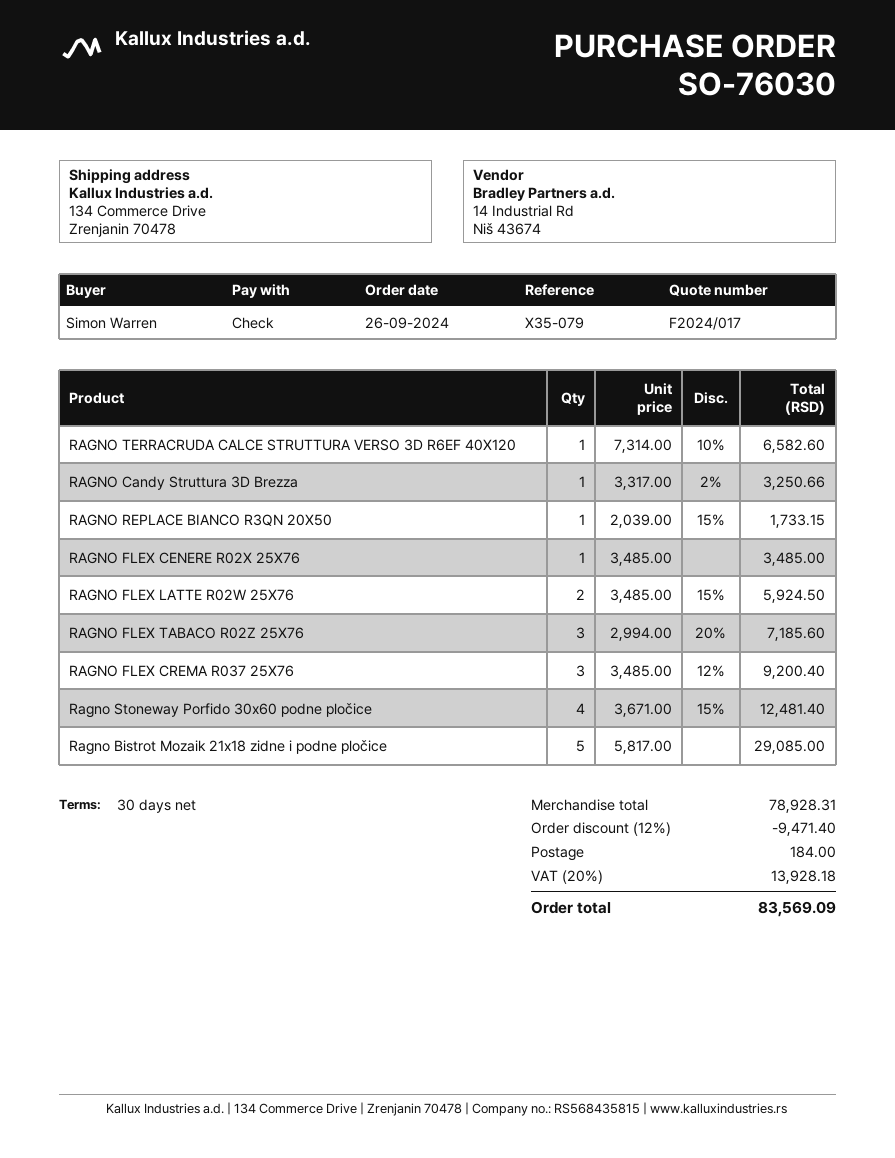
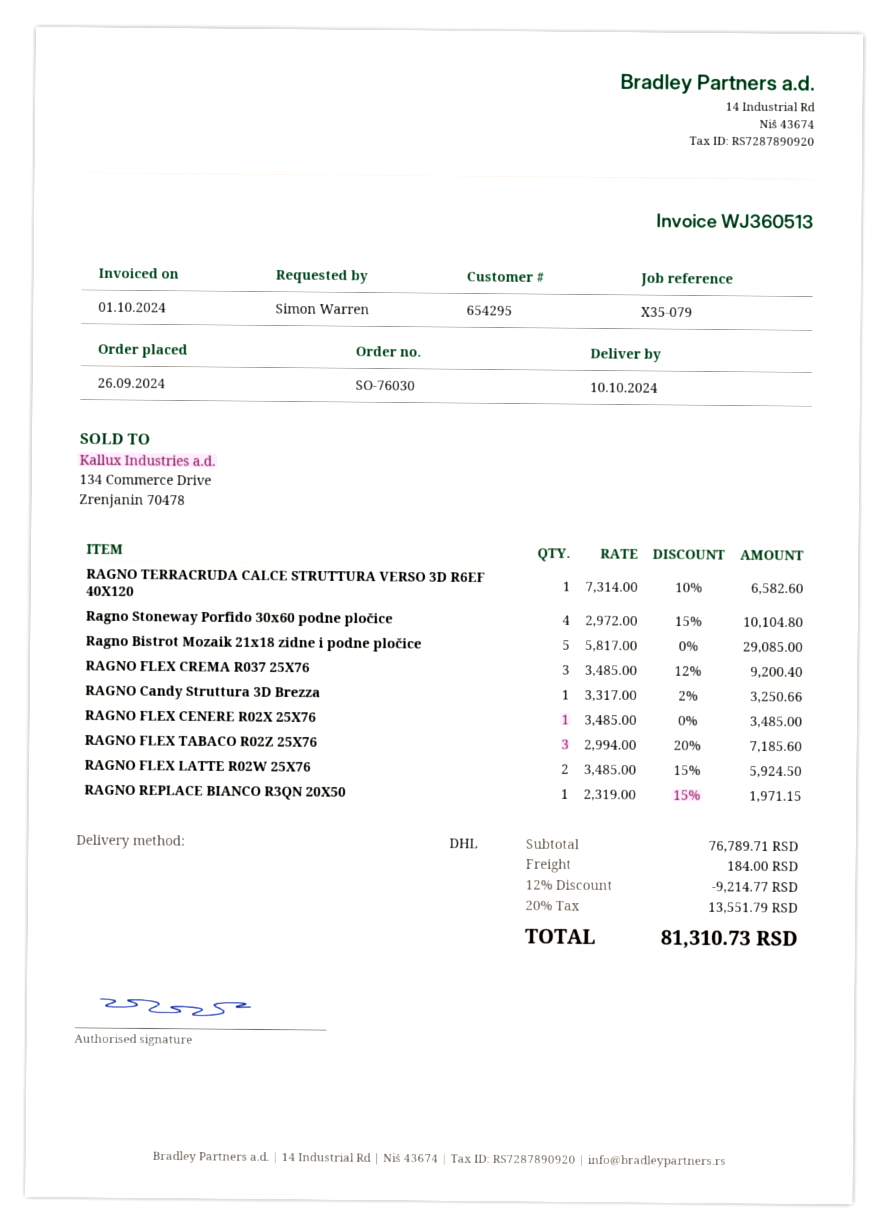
RAGNO REPLACE BIANCO R3QN 20X50: 1 x 2039.00 - 15% = 1733.15 -> 1 x 2319.00 - 15% = 1971.15
Ragno Stoneway Porfido 30x60 podne pločice: 4 x 3671.00 - 15% = 12481.40 -> 4 x 2972.00 - 15% = 10104.80
subtotal: 78928.31 -> 76789.71
discount: 12% = 9471.40 -> 12% = 9214.77
tax: 20% = 13928.18 -> 20% = 13551.79
total: 83569.09 -> 81310.73

